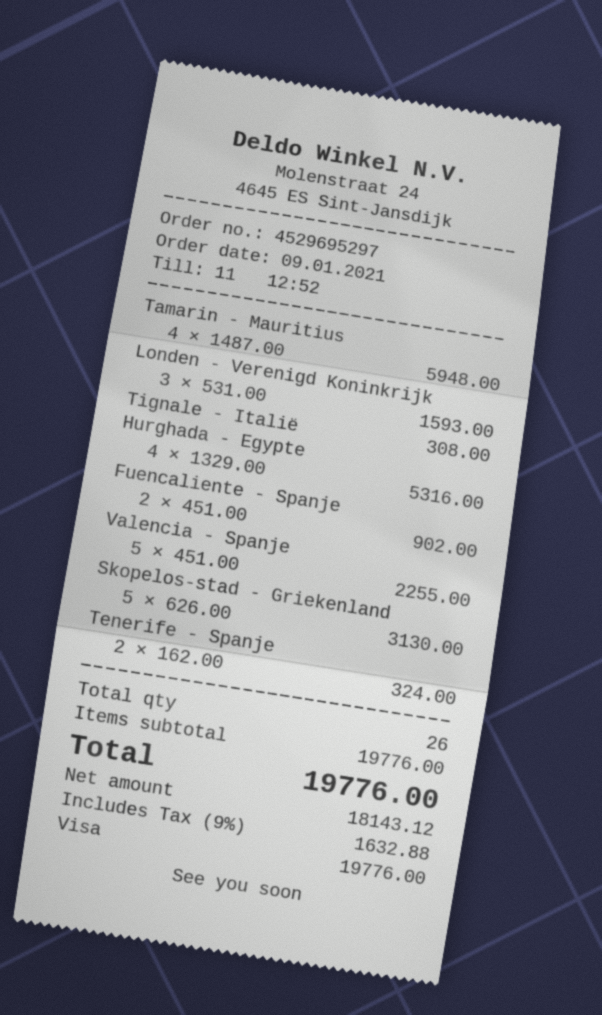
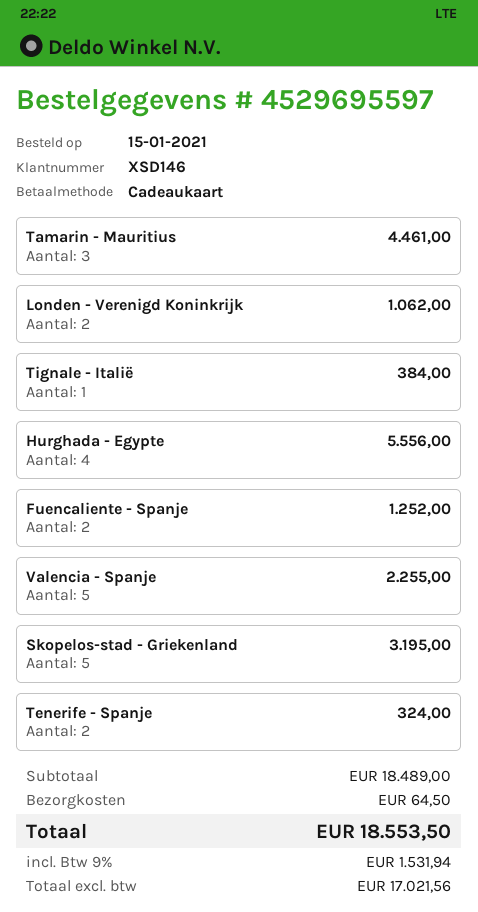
order number: 4529695297 -> 4529695597
order date: 2021-01-09 -> 2021-01-15
payment method: Visa -> gift card
Tamarin - Mauritius: 4 for 5948.00 -> 3 for 4461.00
Londen - Verenigd Koninkrijk: 3 for 1593.00 -> 2 for 1062.00
Tignale - Italië: 1 for 308.00 -> 1 for 384.00
Hurghada - Egypte: 4 for 5316.00 -> 4 for 5556.00
Fuencaliente - Spanje: 2 for 902.00 -> 2 for 1252.00
Skopelos-stad - Griekenland: 5 for 3130.00 -> 5 for 3195.00
subtotal: 19776.00 -> 18489.00
shipping: none -> 64.50
net: 18143.12 -> 17021.56
tax: 9% = 1632.88 -> 9% = 1531.94
total: 19776.00 -> 18553.50

